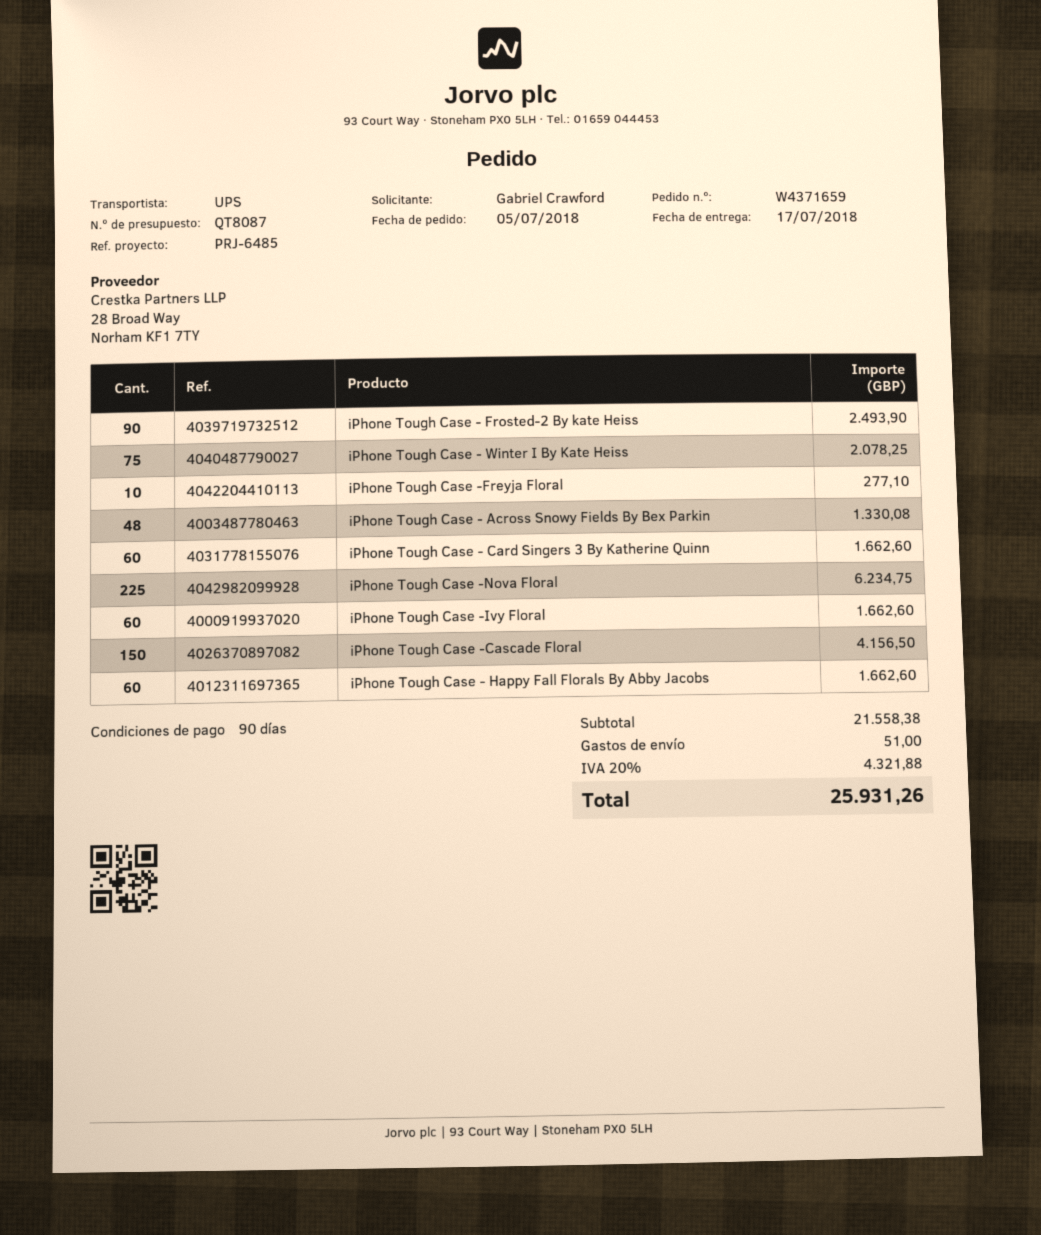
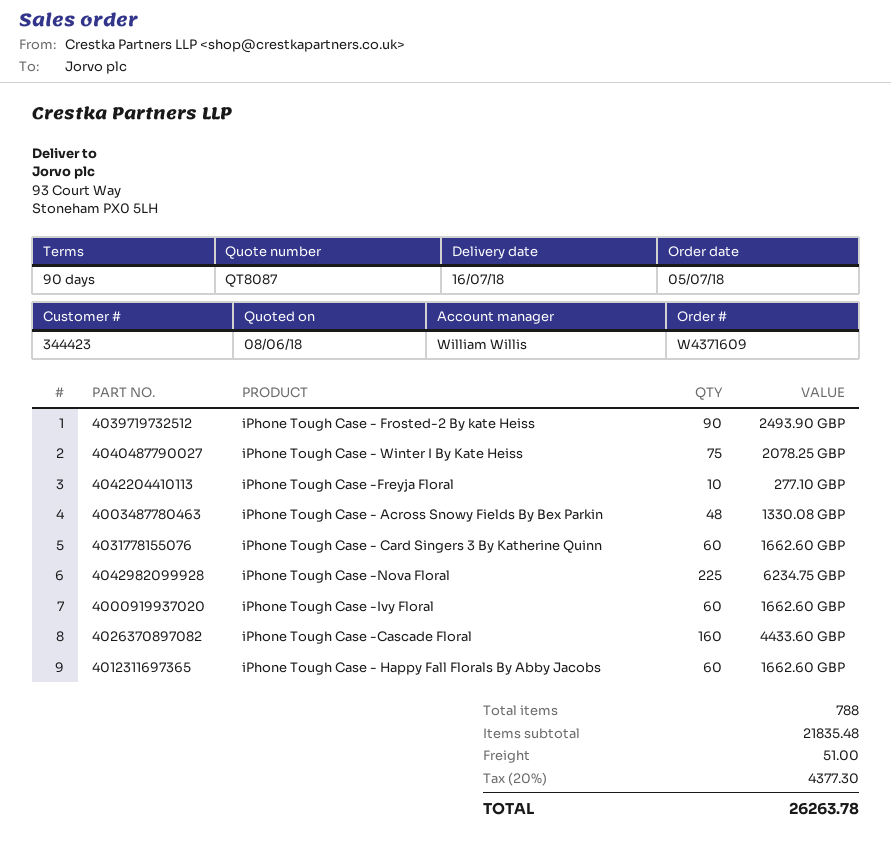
order number: W4371659 -> W4371609
delivery date: 2018-07-17 -> 2018-07-16
iPhone Tough Case -Cascade Floral: 150 for 4156.50 -> 160 for 4433.60
subtotal: 21558.38 -> 21835.48
tax: 20% = 4321.88 -> 20% = 4377.30
total: 25931.26 -> 26263.78

